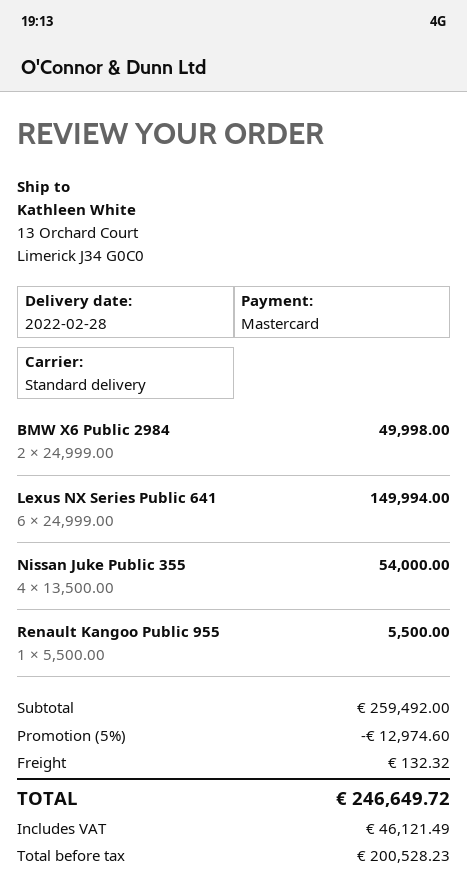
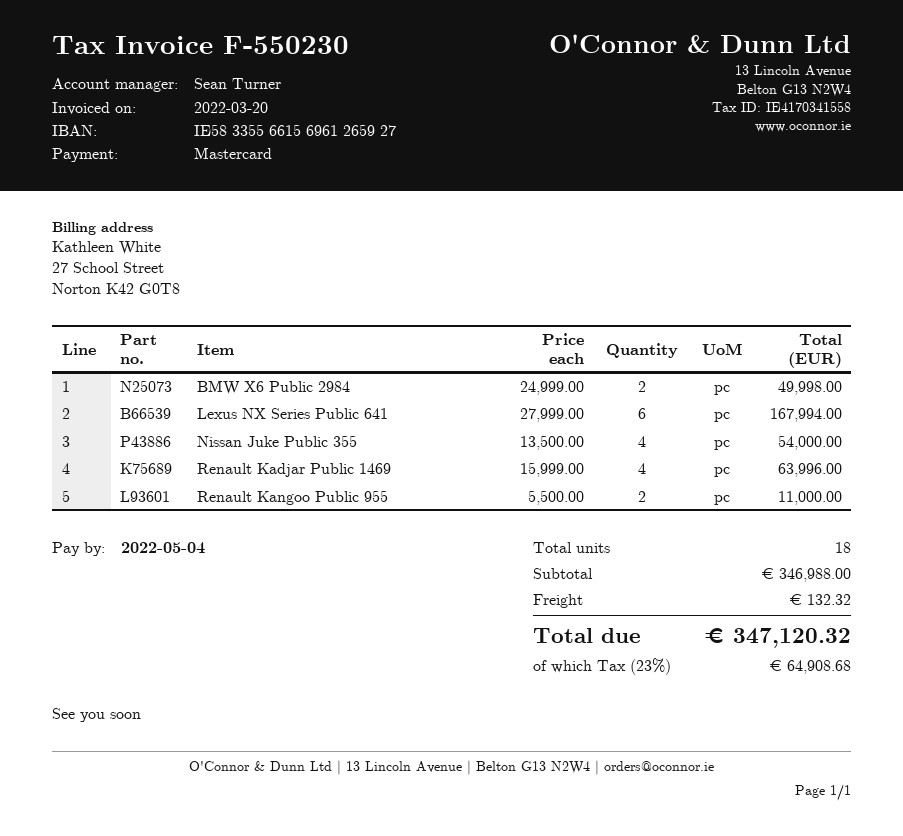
Lexus NX Series Public 641: 6 x 24999.00 = 149994.00 -> 6 x 27999.00 = 167994.00
Renault Kangoo Public 955: 1 x 5500.00 = 5500.00 -> 2 x 5500.00 = 11000.00
Renault Kadjar Public 1469: none -> 4 x 15999.00 = 63996.00
subtotal: 259492.00 -> 346988.00
discount: 5% = 12974.60 -> none
tax: 46121.49 -> 64908.68
total: 246649.72 -> 347120.32

